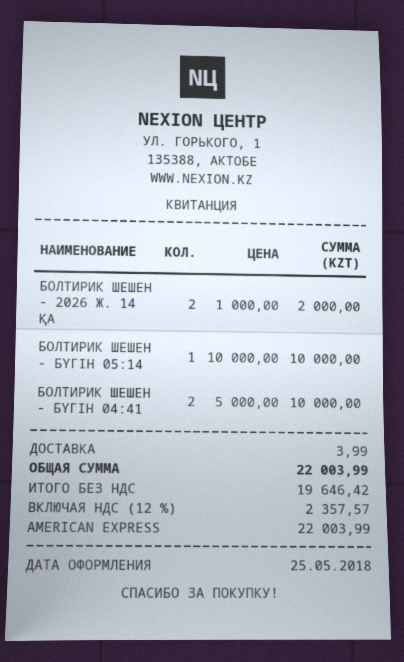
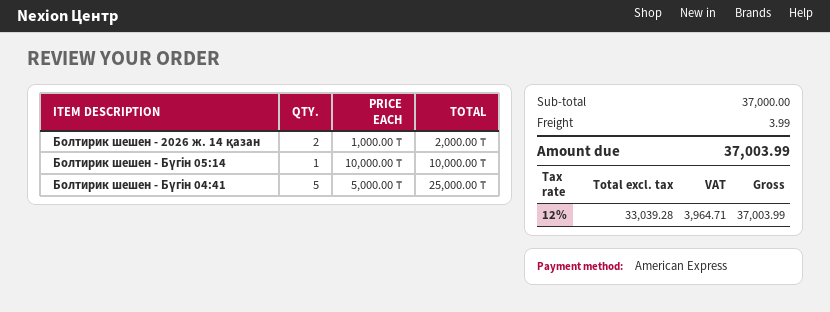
БОЛТИРИК ШЕШЕН - БҮГІН 04:41: 2 x 5000.00 = 10000.00 -> 5 x 5000.00 = 25000.00
net: 19646.42 -> 33039.28
tax: 12% = 2357.57 -> 12% = 3964.71
total: 22003.99 -> 37003.99

